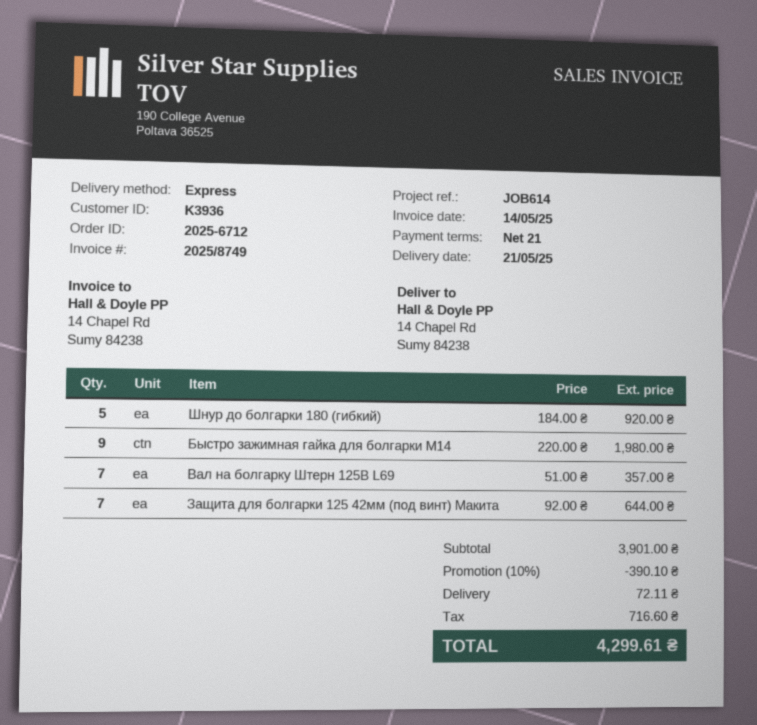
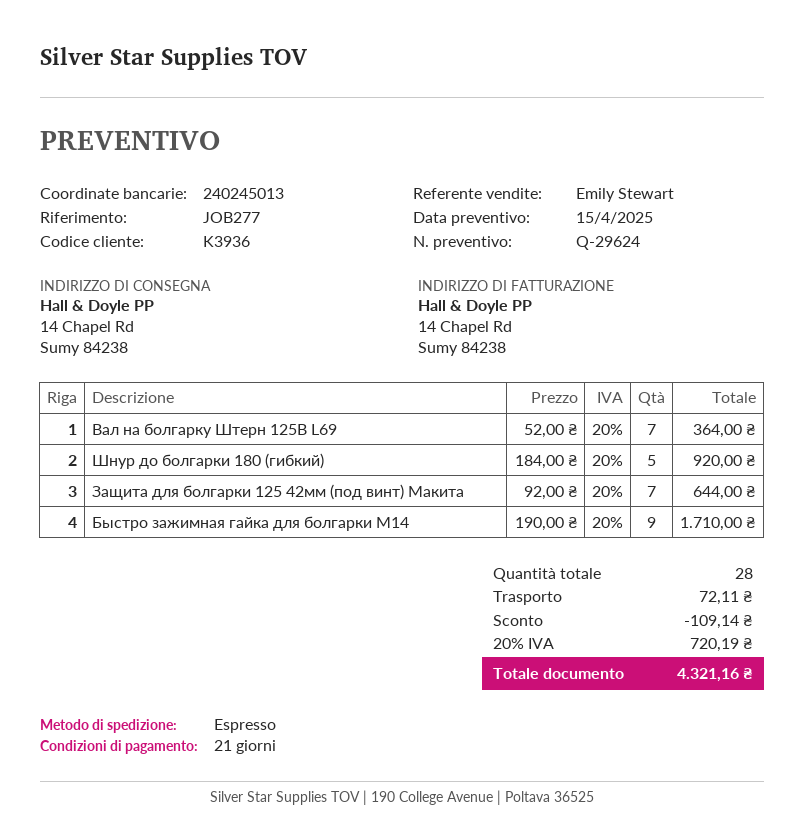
reference: JOB614 -> JOB277
Быстро зажимная гайка для болгарки M14: 9 x 220.00 = 1980.00 -> 9 x 190.00 = 1710.00
Вал на болгарку Штерн 125В L69: 7 x 51.00 = 357.00 -> 7 x 52.00 = 364.00
discount: 390.10 -> 109.14
tax: 716.60 -> 720.19
total: 4299.61 -> 4321.16

